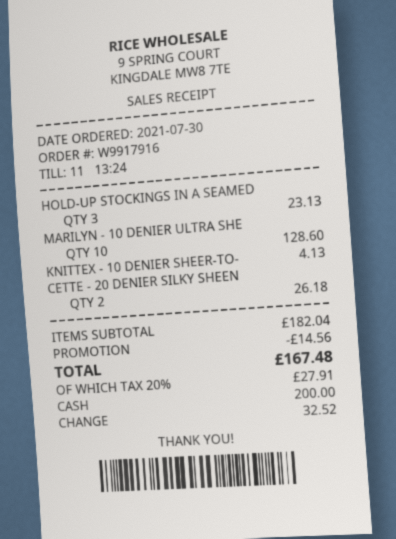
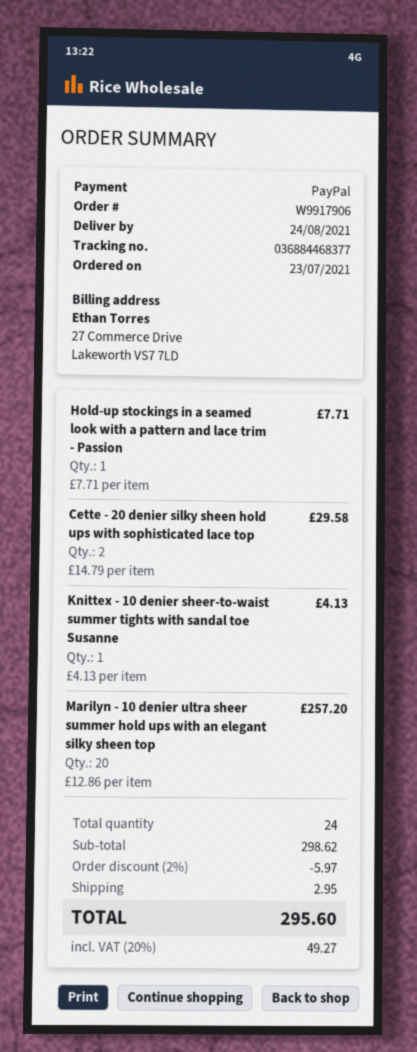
order number: W9917916 -> W9917906
order date: 2021-07-30 -> 2021-07-23
payment method: cash -> PayPal
HOLD-UP STOCKINGS IN A SEAMED: 3 for 23.13 -> 1 for 7.71
MARILYN - 10 DENIER ULTRA SHE: 10 for 128.60 -> 20 for 257.20
CETTE - 20 DENIER SILKY SHEEN: 2 for 26.18 -> 2 for 29.58
subtotal: 182.04 -> 298.62
discount: 14.56 -> 5.97
shipping: none -> 2.95
tax: 20% = 27.91 -> 20% = 49.27
total: 167.48 -> 295.60

